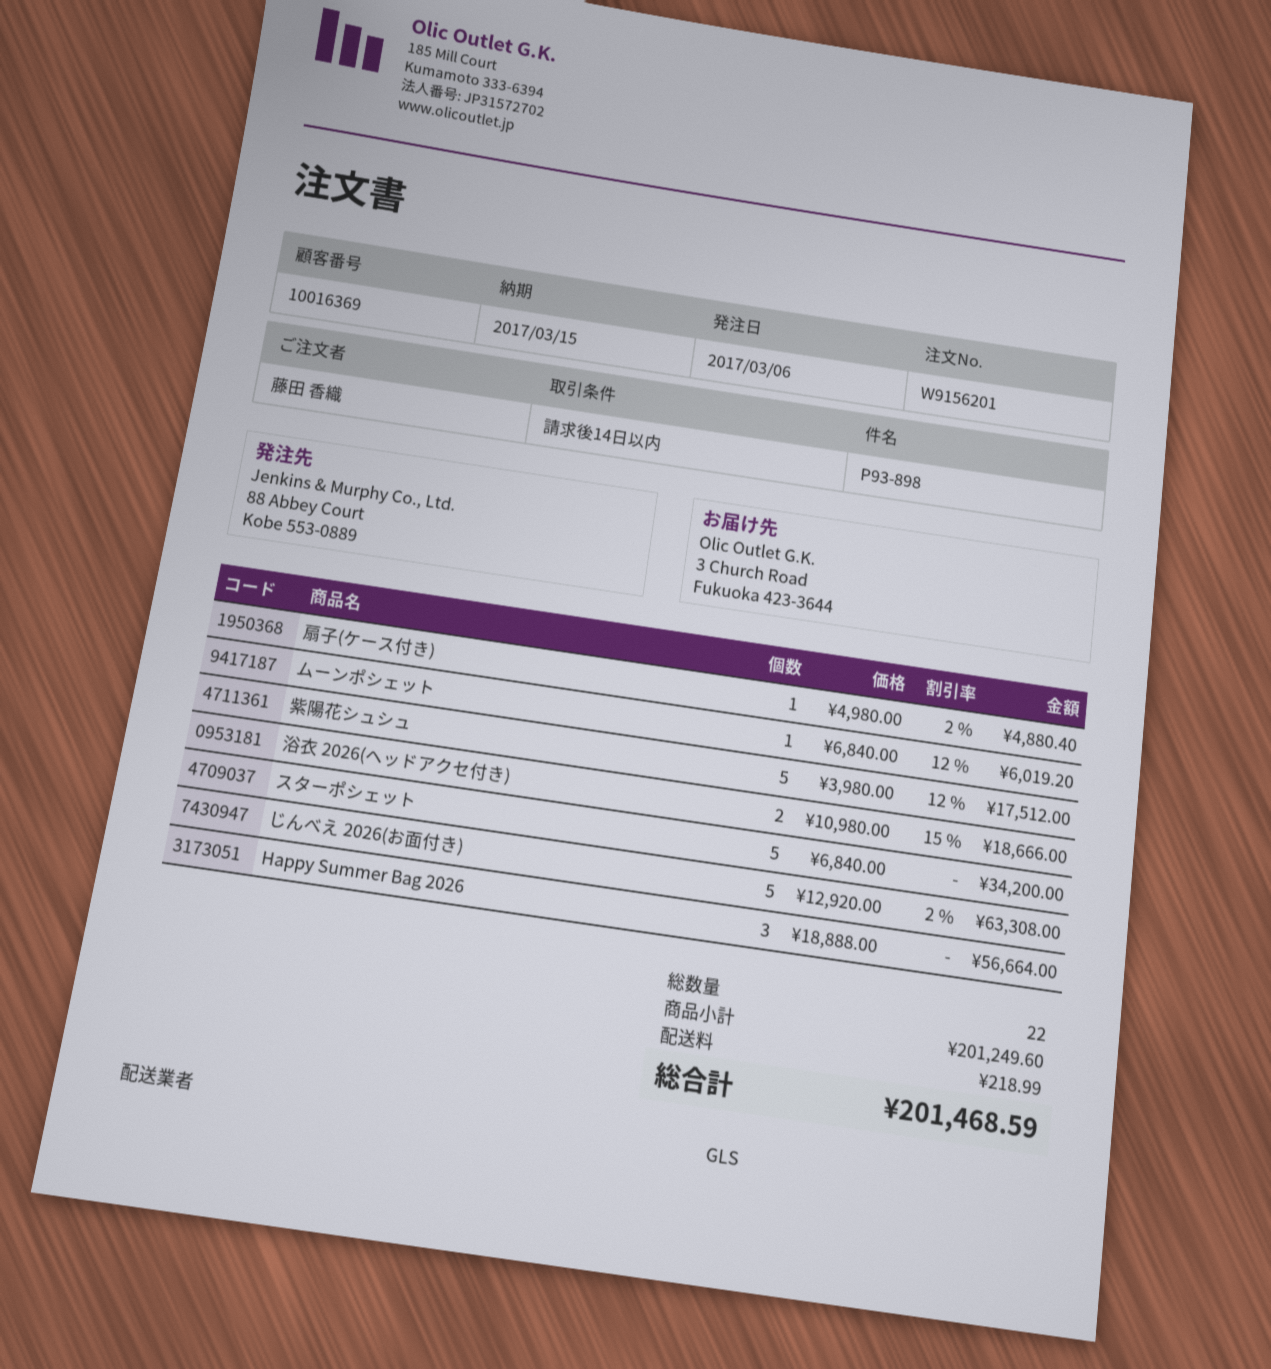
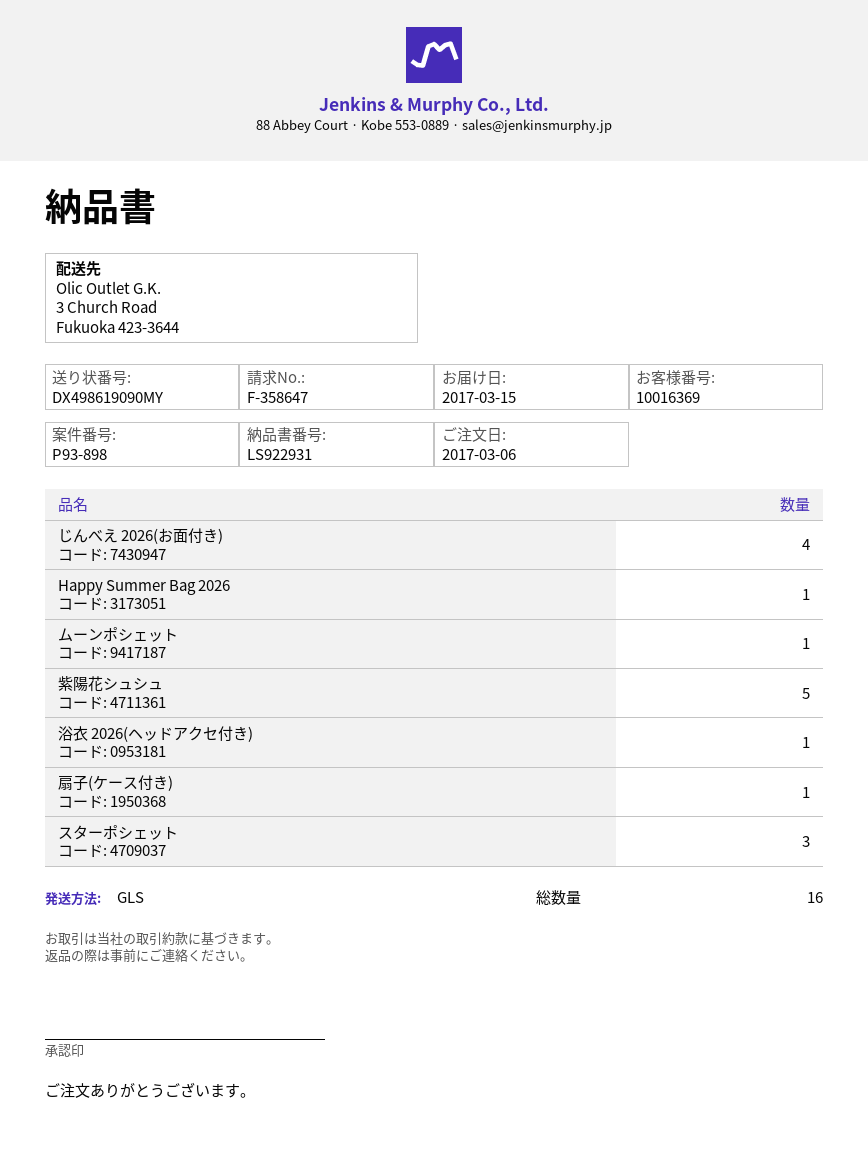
浴衣 2026(ヘッドアクセ付き): 2 -> 1
スターポシェット: 5 -> 3
じんべえ 2026(お面付き): 5 -> 4
Happy Summer Bag 2026: 3 -> 1
total quantity: 22 -> 16

